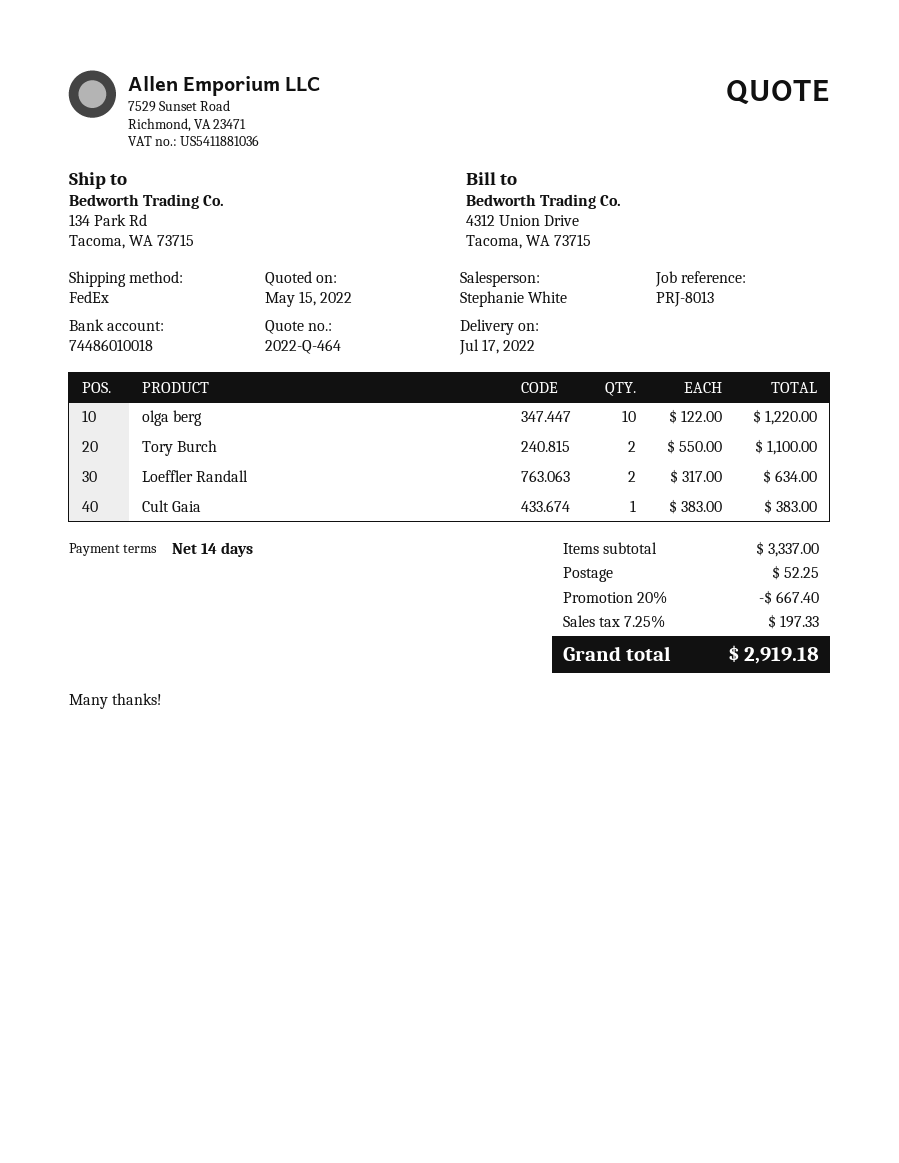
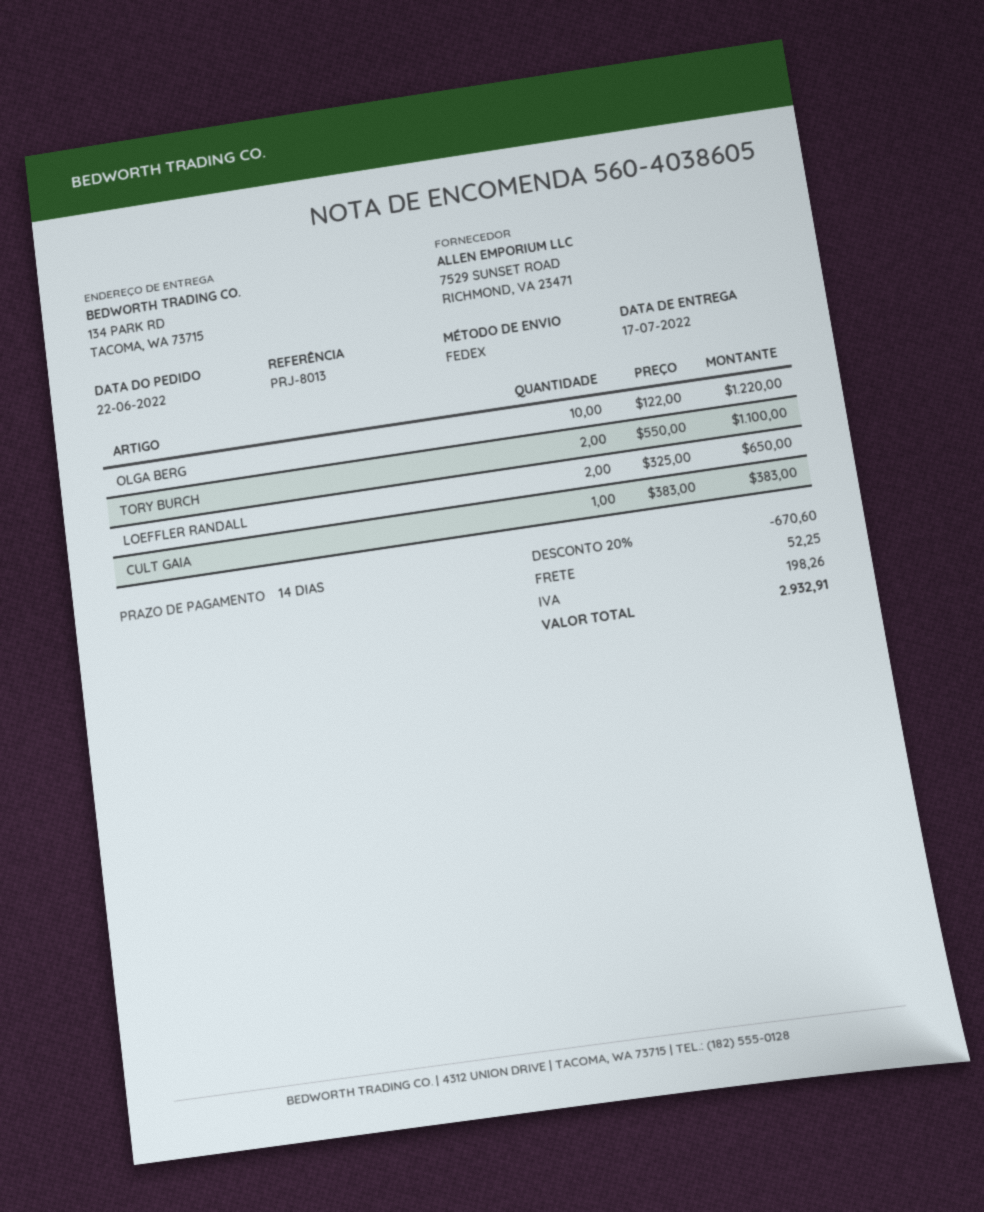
Loeffler Randall: 2 x 317.00 = 634.00 -> 2 x 325.00 = 650.00
discount: 20% = 667.40 -> 20% = 670.60
tax: 197.33 -> 198.26
total: 2919.18 -> 2932.91

